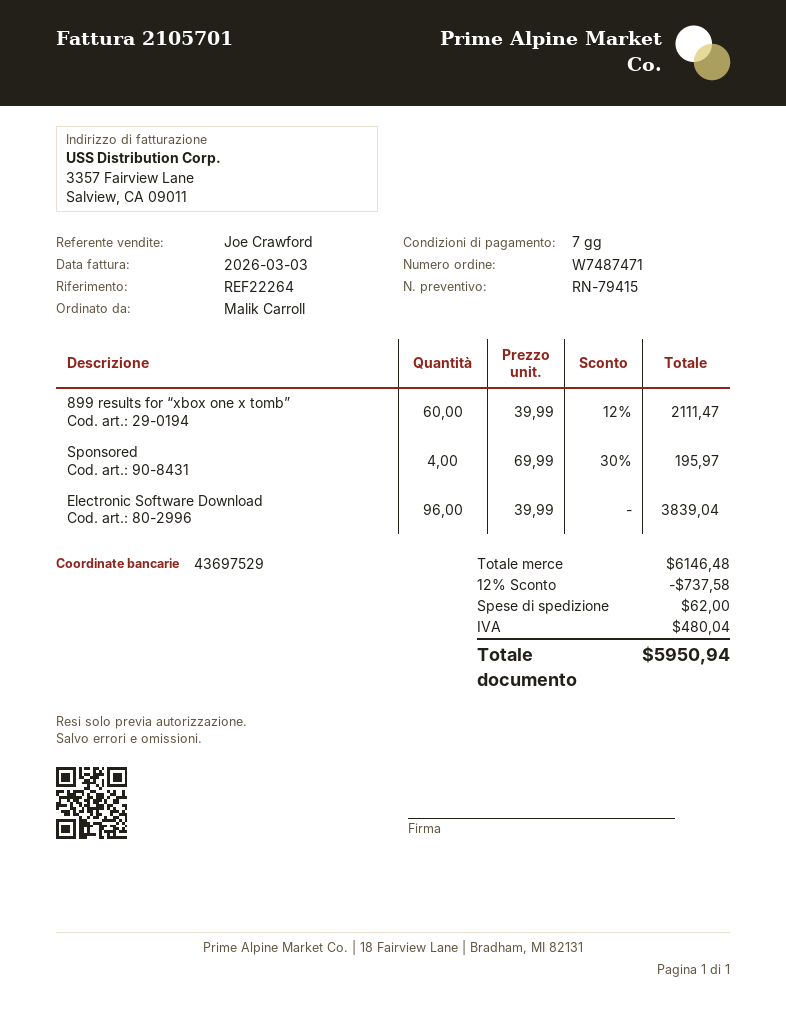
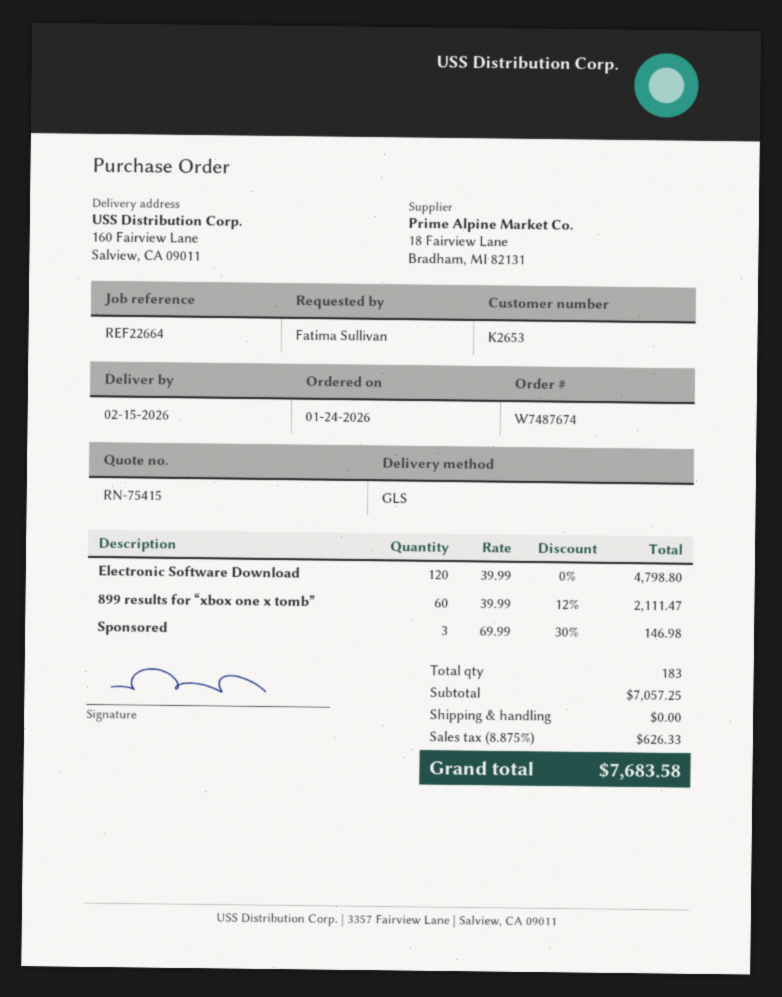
quote number: RN-79415 -> RN-75415
order number: W7487471 -> W7487674
reference: REF22264 -> REF22664
ordered by: Malik Carroll -> Fatima Sullivan
Sponsored: 4 x 69.99 - 30% = 195.97 -> 3 x 69.99 - 30% = 146.98
Electronic Software Download: 96 x 39.99 = 3839.04 -> 120 x 39.99 = 4798.80
subtotal: 6146.48 -> 7057.25
discount: 12% = 737.58 -> none
shipping: 62.00 -> 0.00
tax: 480.04 -> 626.33
total: 5950.94 -> 7683.58

